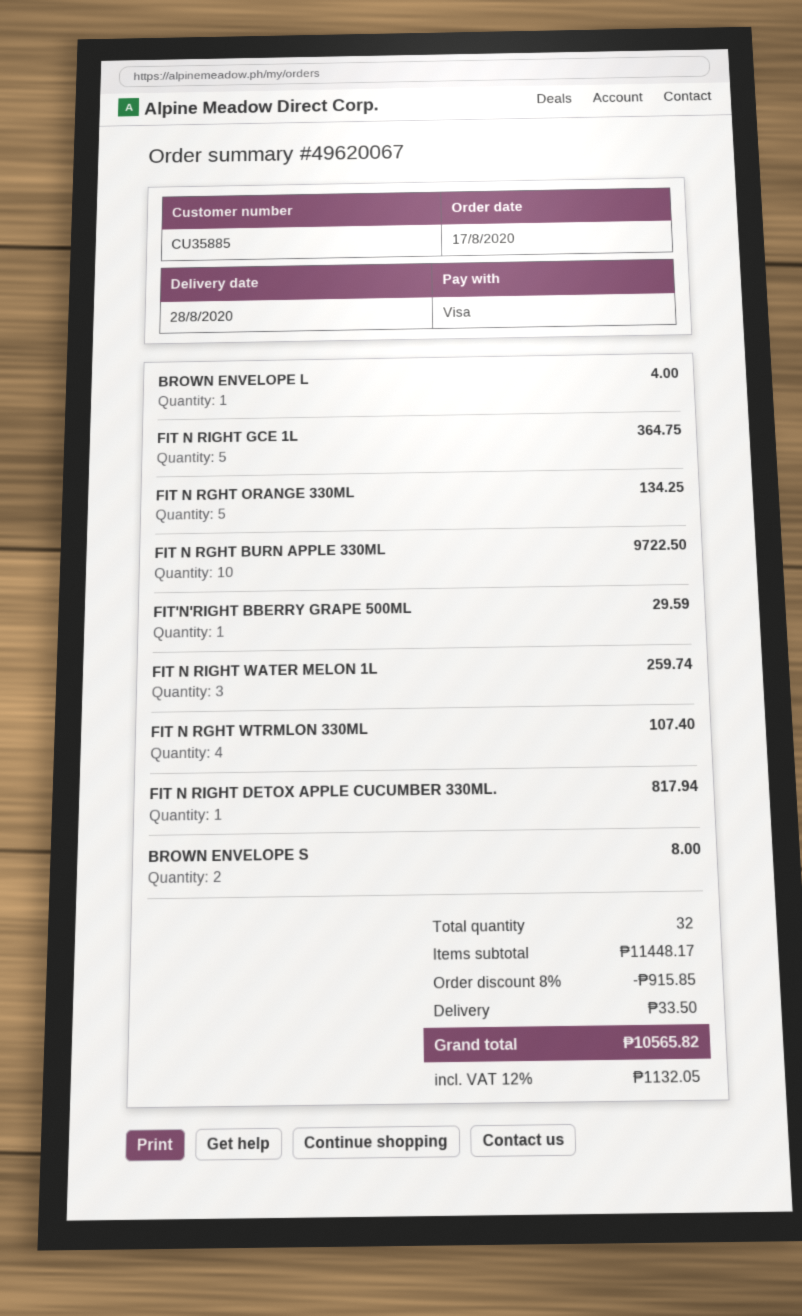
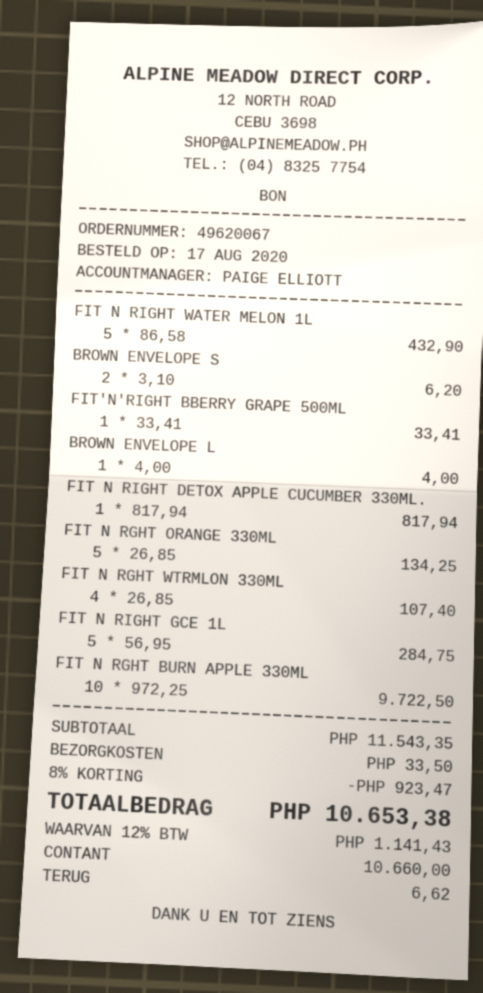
payment method: Visa -> cash
FIT N RIGHT GCE 1L: 5 for 364.75 -> 5 for 284.75
FIT'N'RIGHT BBERRY GRAPE 500ML: 1 for 29.59 -> 1 for 33.41
FIT N RIGHT WATER MELON 1L: 3 for 259.74 -> 5 for 432.90
BROWN ENVELOPE S: 2 for 8.00 -> 2 for 6.20
subtotal: 11448.17 -> 11543.35
discount: 8% = 915.85 -> 8% = 923.47
tax: 12% = 1132.05 -> 12% = 1141.43
total: 10565.82 -> 10653.38

